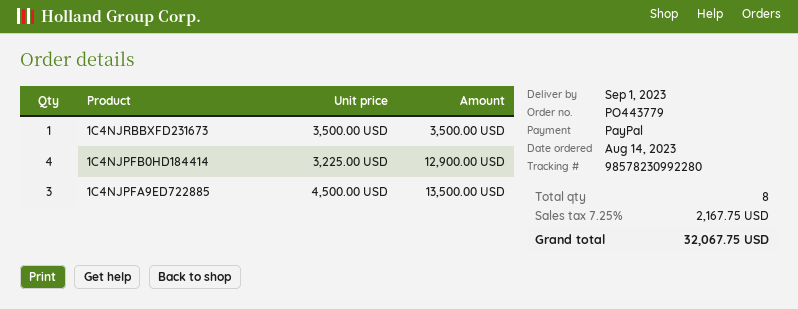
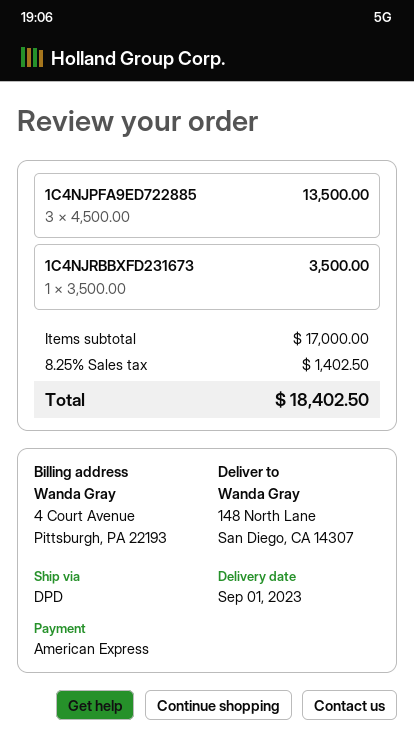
payment method: PayPal -> American Express
1C4NJPFB0HD184414: 4 x 3225.00 = 12900.00 -> none
tax: 7.25% = 2167.75 -> 8.25% = 1402.50
total: 32067.75 -> 18402.50

